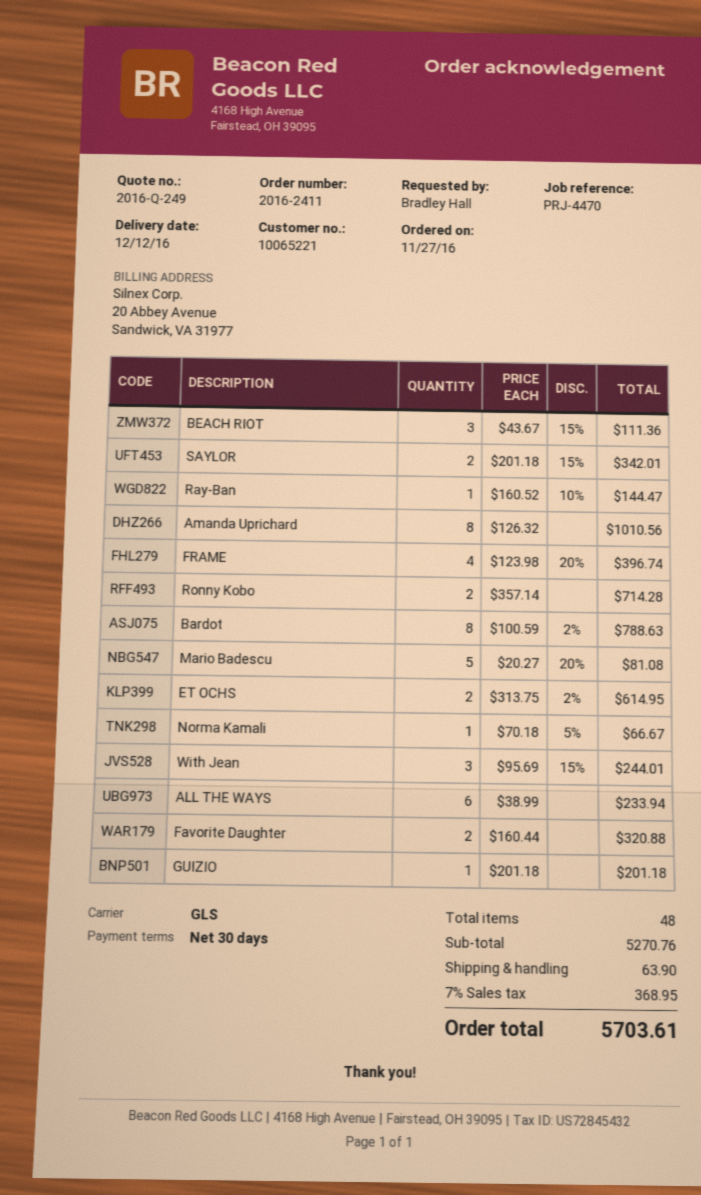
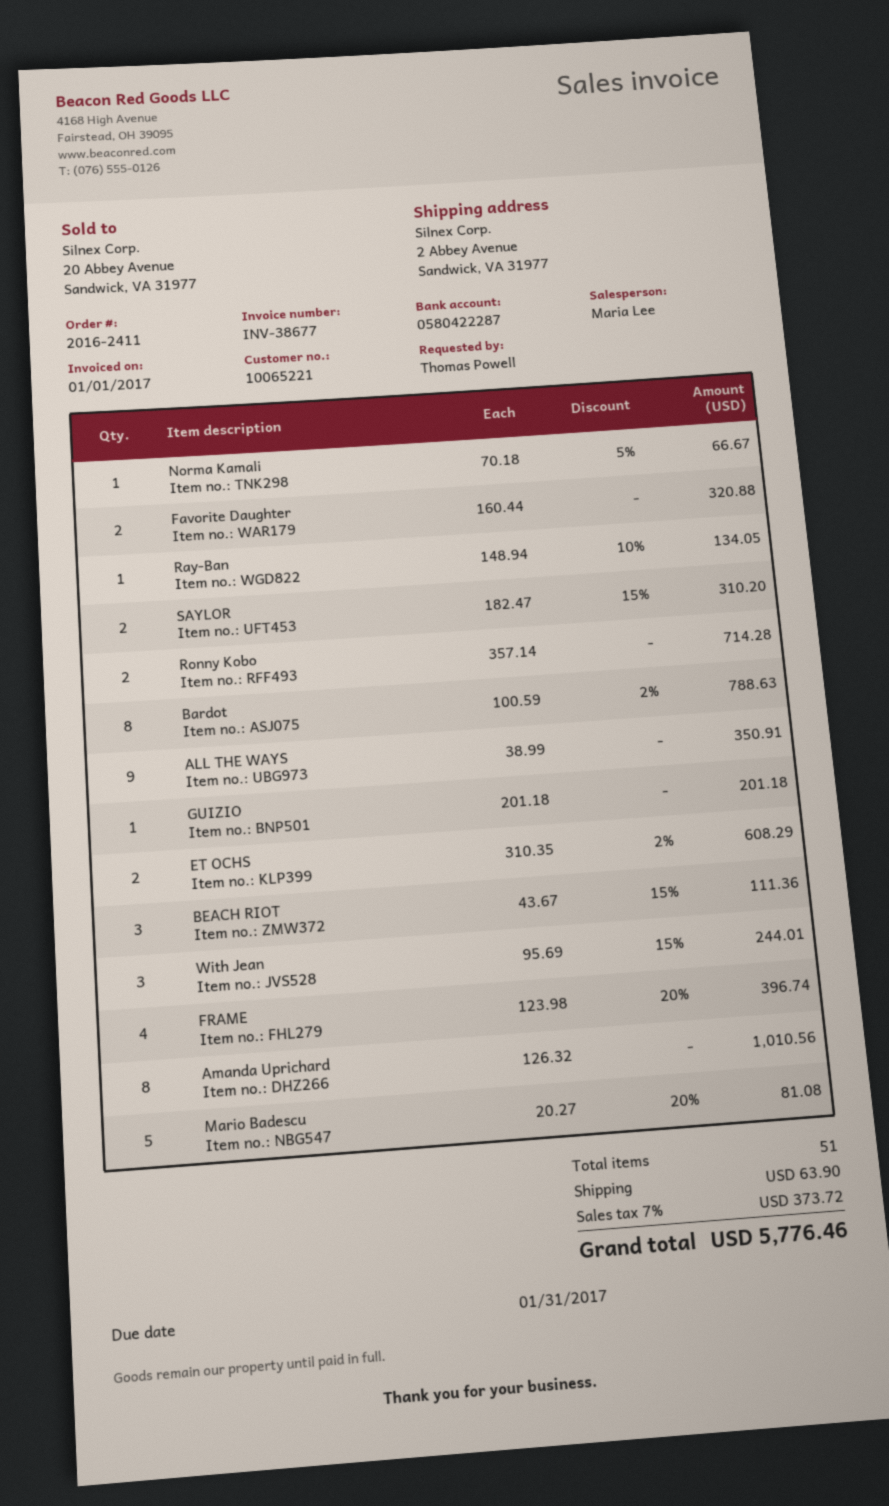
ordered by: Bradley Hall -> Thomas Powell
SAYLOR: 2 x 201.18 - 15% = 342.01 -> 2 x 182.47 - 15% = 310.20
Ray-Ban: 1 x 160.52 - 10% = 144.47 -> 1 x 148.94 - 10% = 134.05
ET OCHS: 2 x 313.75 - 2% = 614.95 -> 2 x 310.35 - 2% = 608.29
ALL THE WAYS: 6 x 38.99 = 233.94 -> 9 x 38.99 = 350.91
total quantity: 48 -> 51
tax: 7% = 368.95 -> 7% = 373.72
total: 5703.61 -> 5776.46

